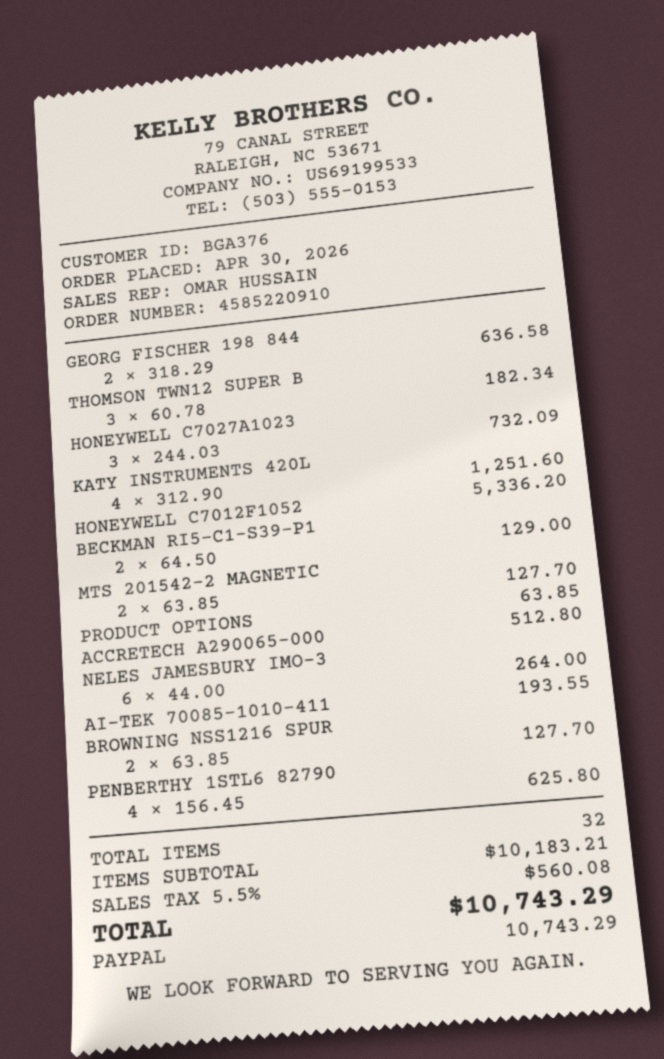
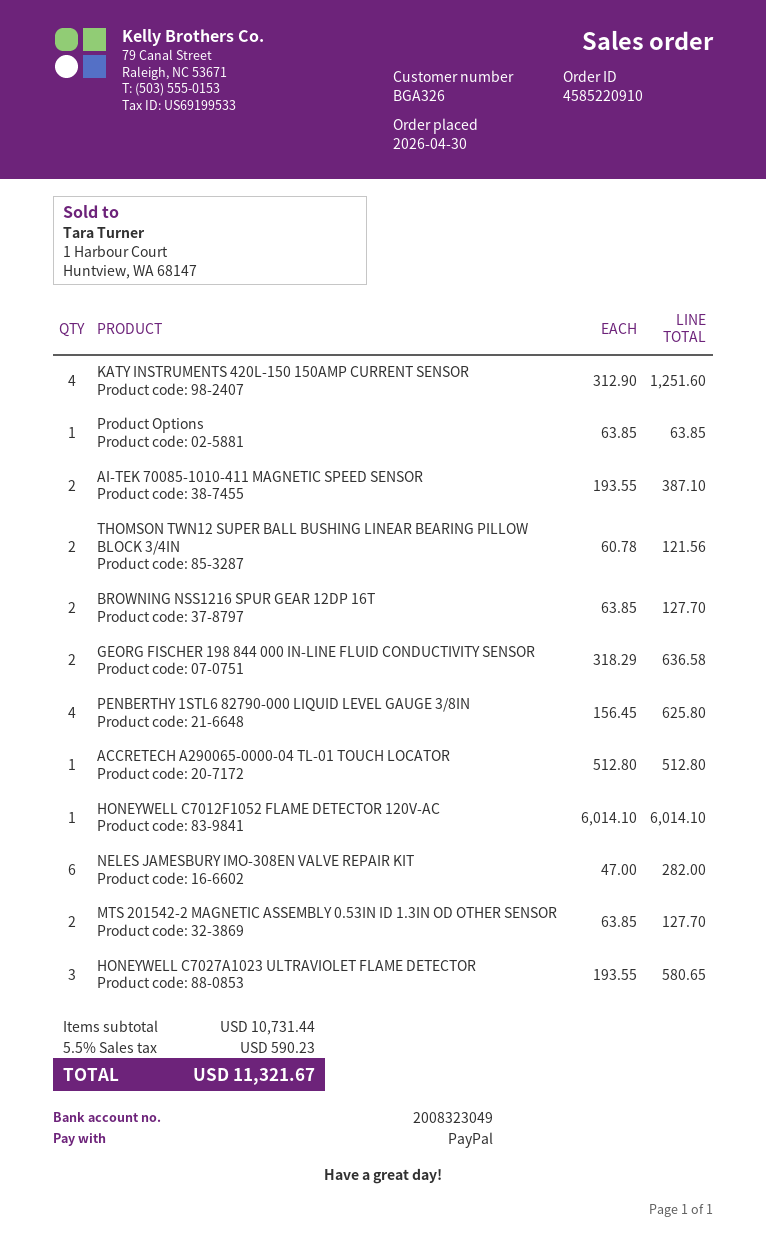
customer number: BGA376 -> BGA326
THOMSON TWN12 SUPER B: 3 x 60.78 = 182.34 -> 2 x 60.78 = 121.56
HONEYWELL C7027A1023: 3 x 244.03 = 732.09 -> 3 x 193.55 = 580.65
HONEYWELL C7012F1052: 1 x 5336.20 = 5336.20 -> 1 x 6014.10 = 6014.10
BECKMAN RI5-C1-S39-P1: 2 x 64.50 = 129.00 -> none
NELES JAMESBURY IMO-3: 6 x 44.00 = 264.00 -> 6 x 47.00 = 282.00
AI-TEK 70085-1010-411: 1 x 193.55 = 193.55 -> 2 x 193.55 = 387.10
subtotal: 10183.21 -> 10731.44
tax: 5.5% = 560.08 -> 5.5% = 590.23
total: 10743.29 -> 11321.67

